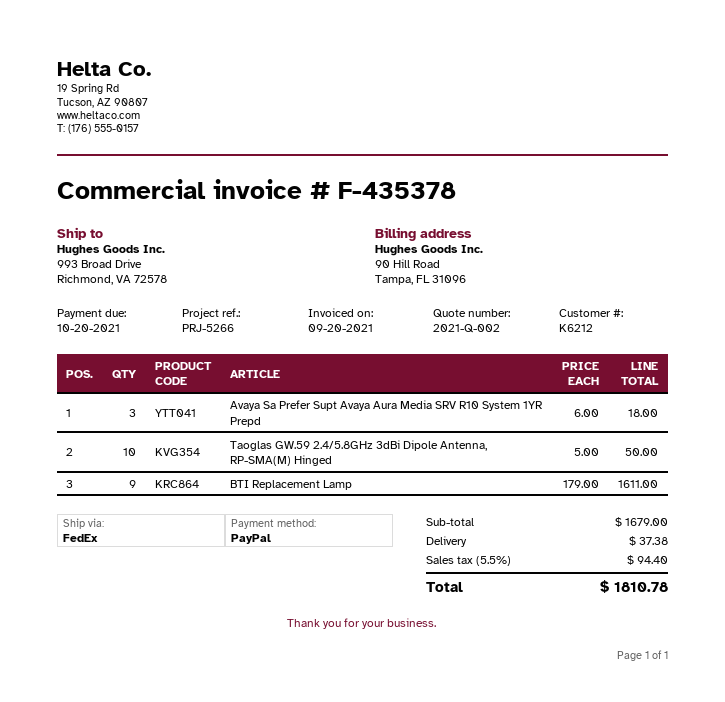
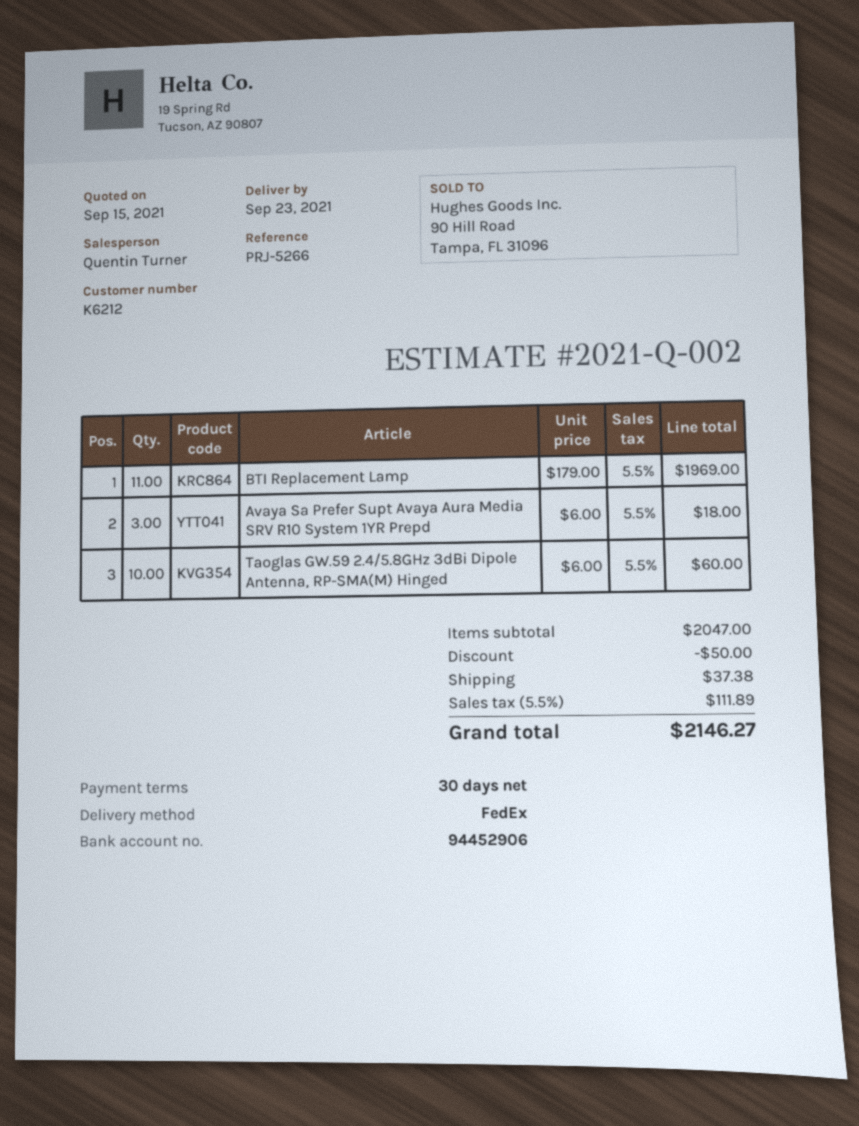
Taoglas GW.59 2.4/5.8GHz 3dBi Dipole Antenna, RP-SMA(M) Hinged: 10 x 5.00 = 50.00 -> 10 x 6.00 = 60.00
BTI Replacement Lamp: 9 x 179.00 = 1611.00 -> 11 x 179.00 = 1969.00
subtotal: 1679.00 -> 2047.00
discount: none -> 50.00
tax: 5.5% = 94.40 -> 5.5% = 111.89
total: 1810.78 -> 2146.27

